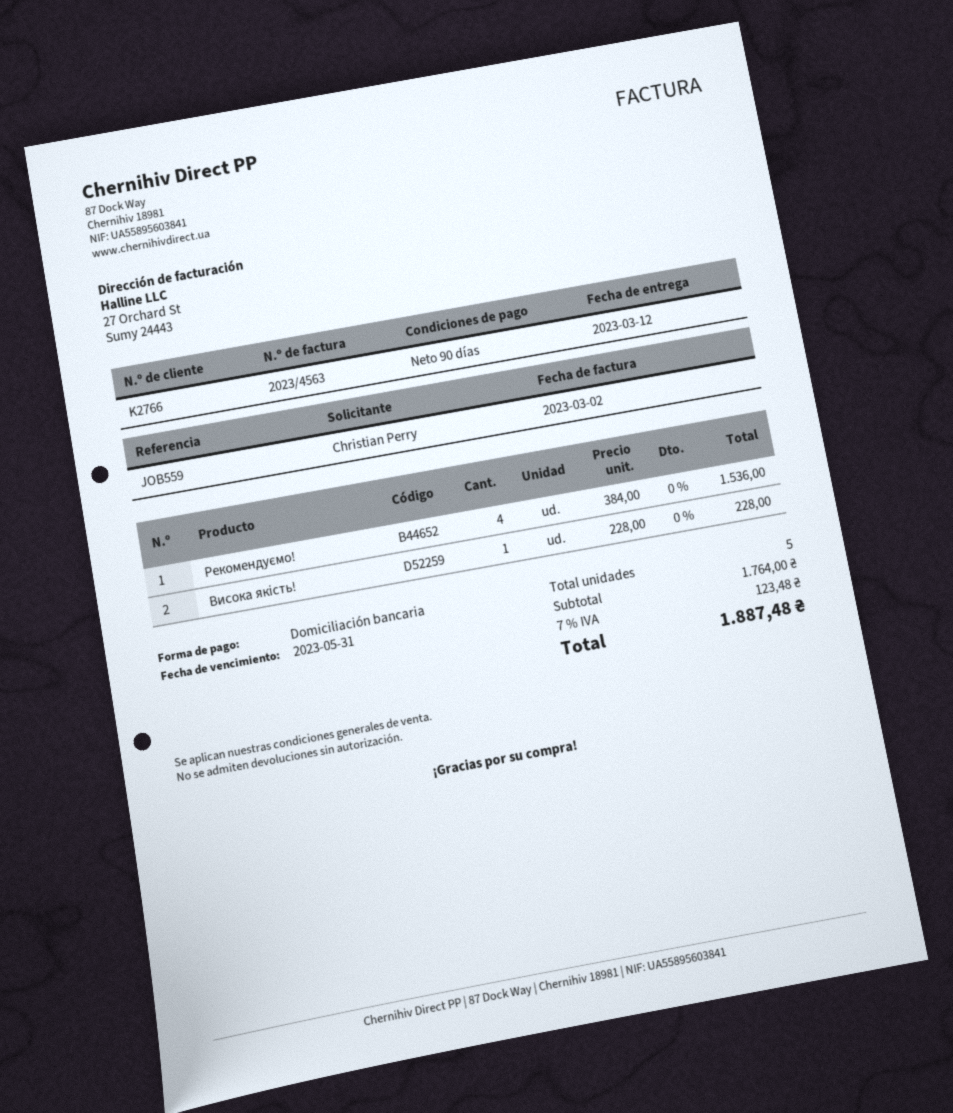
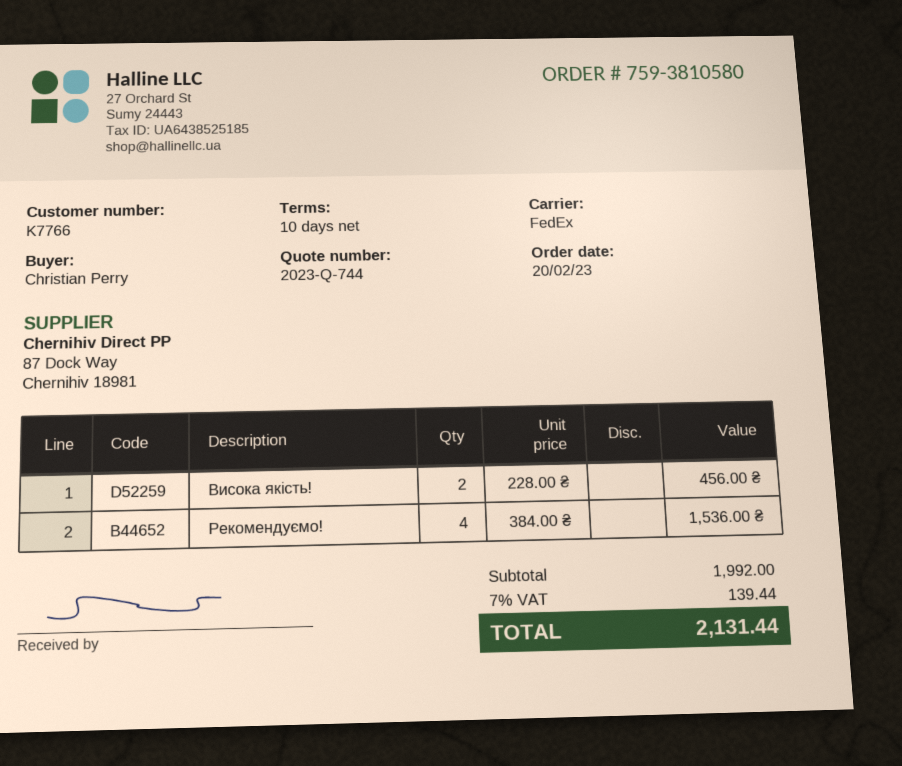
payment terms: 90 days -> 10 days
customer number: K2766 -> K7766
Висока якість!: 1 x 228.00 = 228.00 -> 2 x 228.00 = 456.00
subtotal: 1764.00 -> 1992.00
tax: 7% = 123.48 -> 7% = 139.44
total: 1887.48 -> 2131.44

